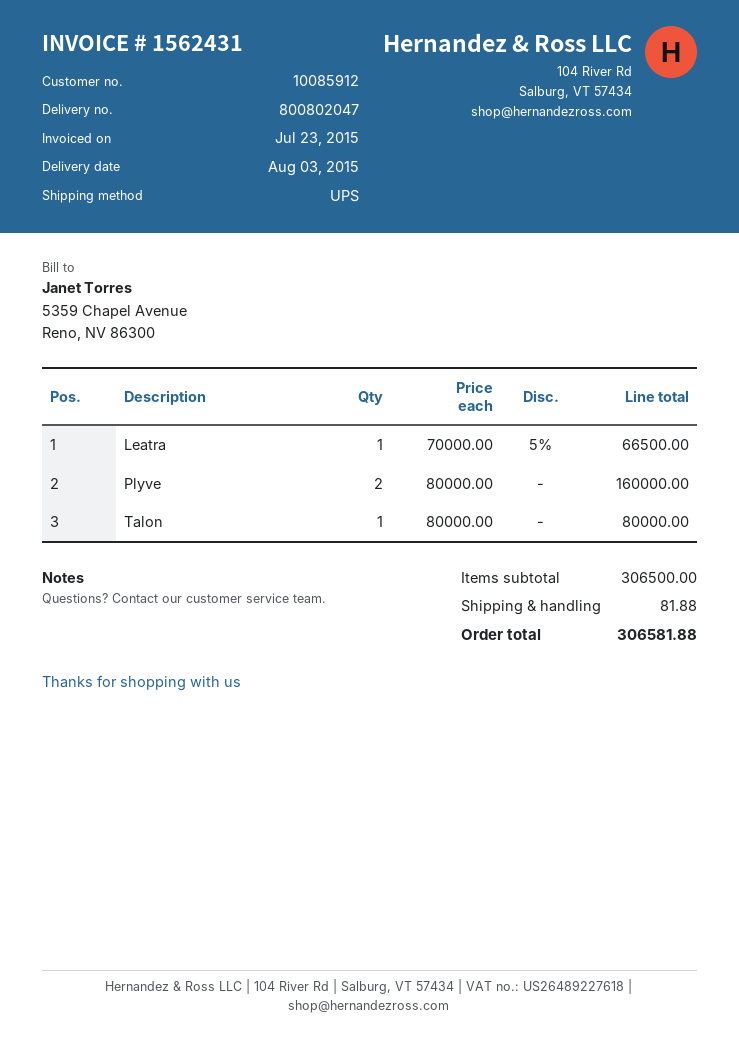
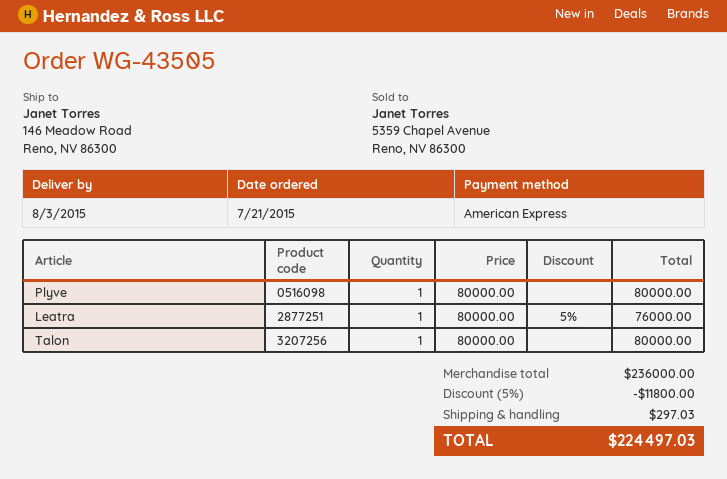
Leatra: 1 x 70000.00 - 5% = 66500.00 -> 1 x 80000.00 - 5% = 76000.00
Plyve: 2 x 80000.00 = 160000.00 -> 1 x 80000.00 = 80000.00
subtotal: 306500.00 -> 236000.00
discount: none -> 5% = 11800.00
shipping: 81.88 -> 297.03
total: 306581.88 -> 224497.03

